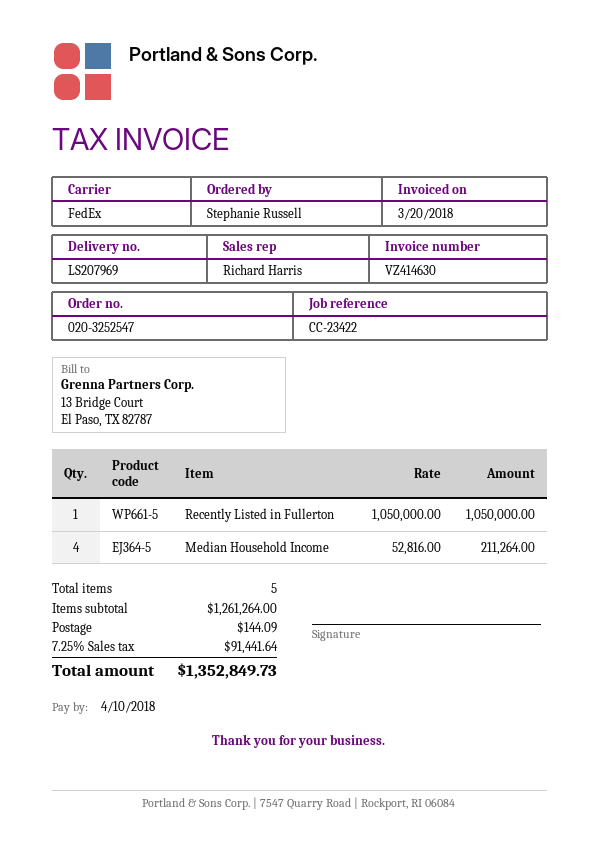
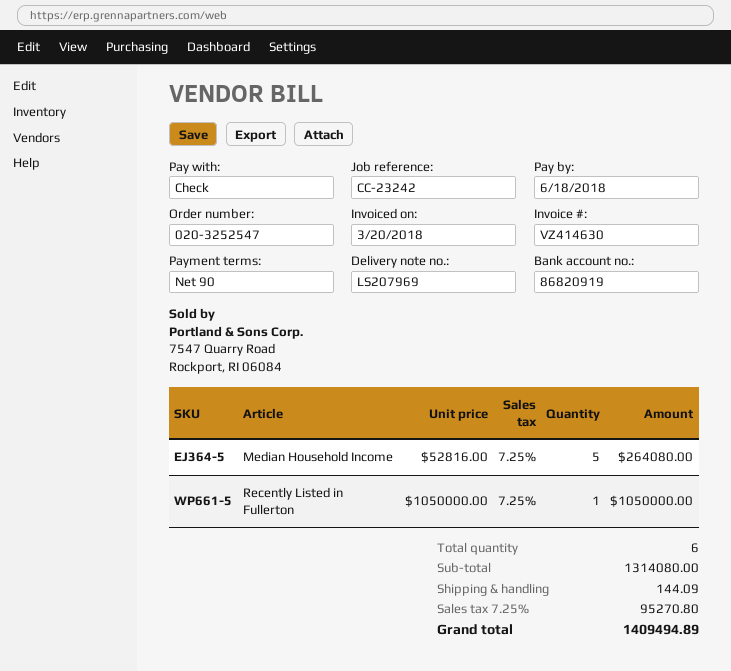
due date: 2018-04-10 -> 2018-06-18
reference: CC-23422 -> CC-23242
Median Household Income: 4 x 52816.00 = 211264.00 -> 5 x 52816.00 = 264080.00
total quantity: 5 -> 6
subtotal: 1261264.00 -> 1314080.00
tax: 7.25% = 91441.64 -> 7.25% = 95270.80
total: 1352849.73 -> 1409494.89

